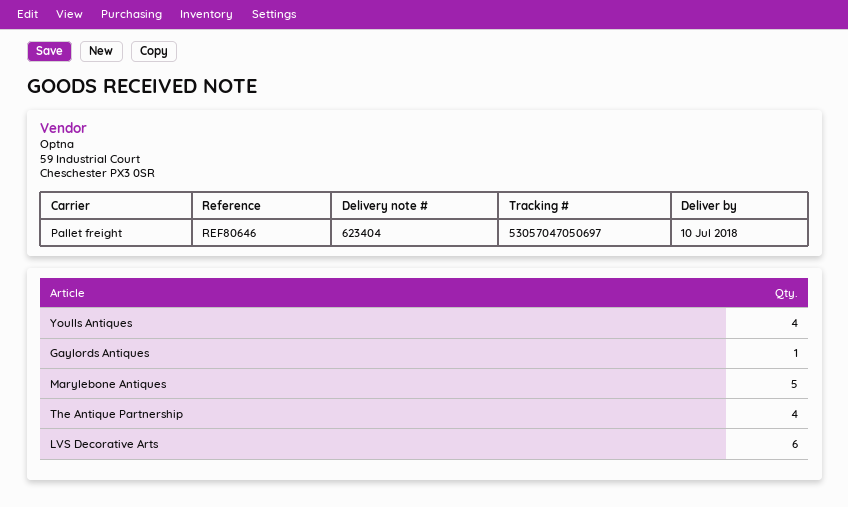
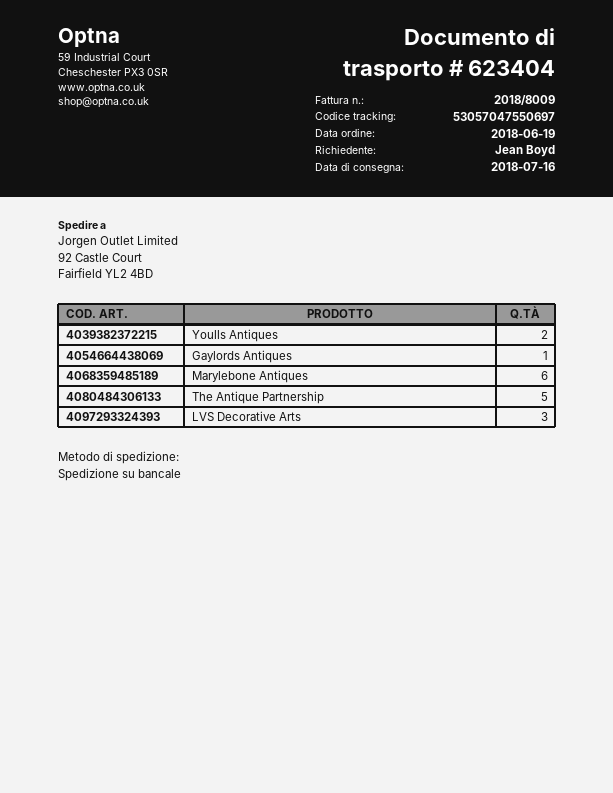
delivery date: 2018-07-10 -> 2018-07-16
tracking number: 53057047050697 -> 53057047550697
Youlls Antiques: 4 -> 2
Marylebone Antiques: 5 -> 6
The Antique Partnership: 4 -> 5
LVS Decorative Arts: 6 -> 3

